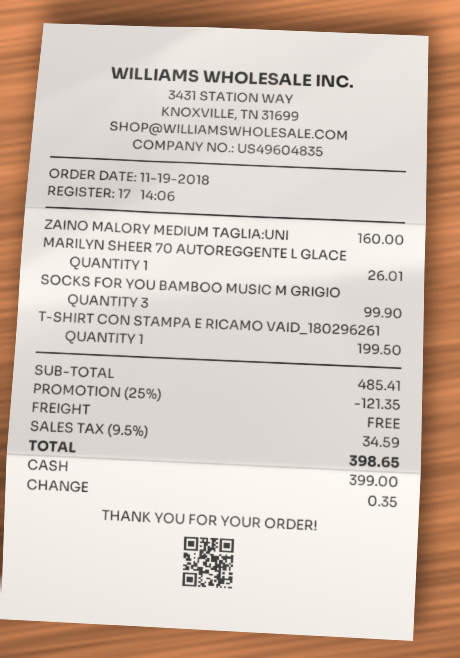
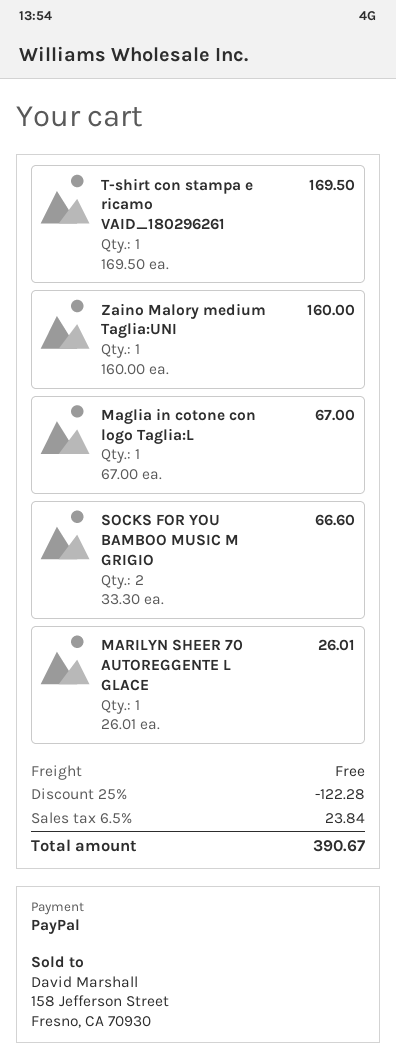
payment method: cash -> PayPal
SOCKS FOR YOU BAMBOO MUSIC M GRIGIO: 3 for 99.90 -> 2 for 66.60
T-SHIRT CON STAMPA E RICAMO VAID_180296261: 1 for 199.50 -> 1 for 169.50
Maglia in cotone con logo Taglia:L: none -> 1 for 67.00
discount: 25% = 121.35 -> 25% = 122.28
tax: 9.5% = 34.59 -> 6.5% = 23.84
total: 398.65 -> 390.67

